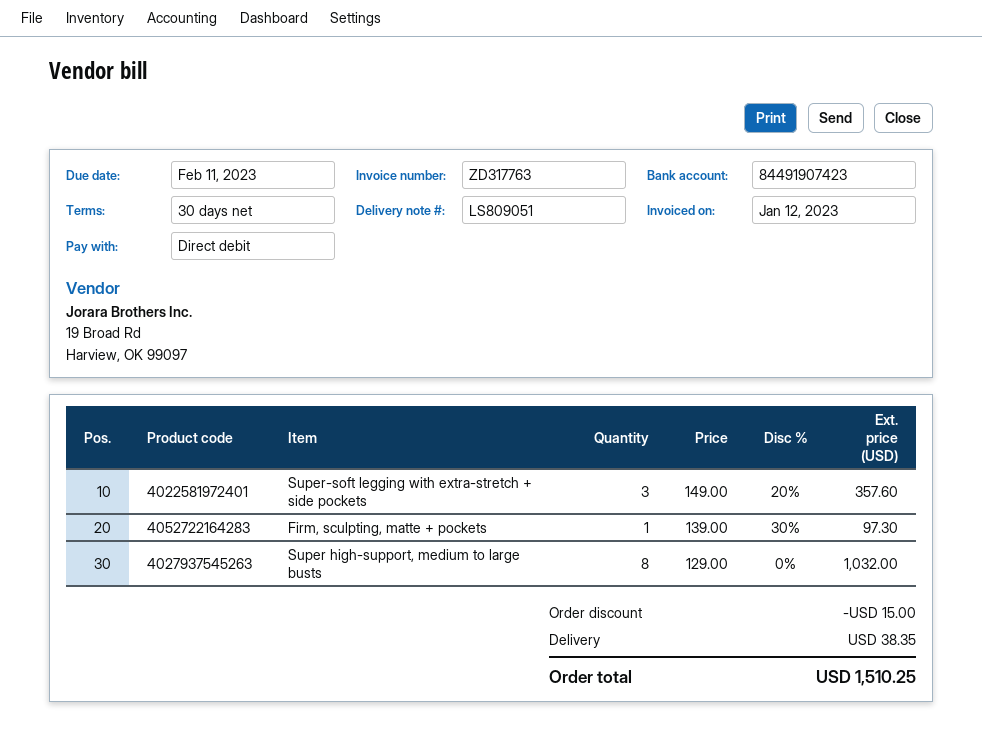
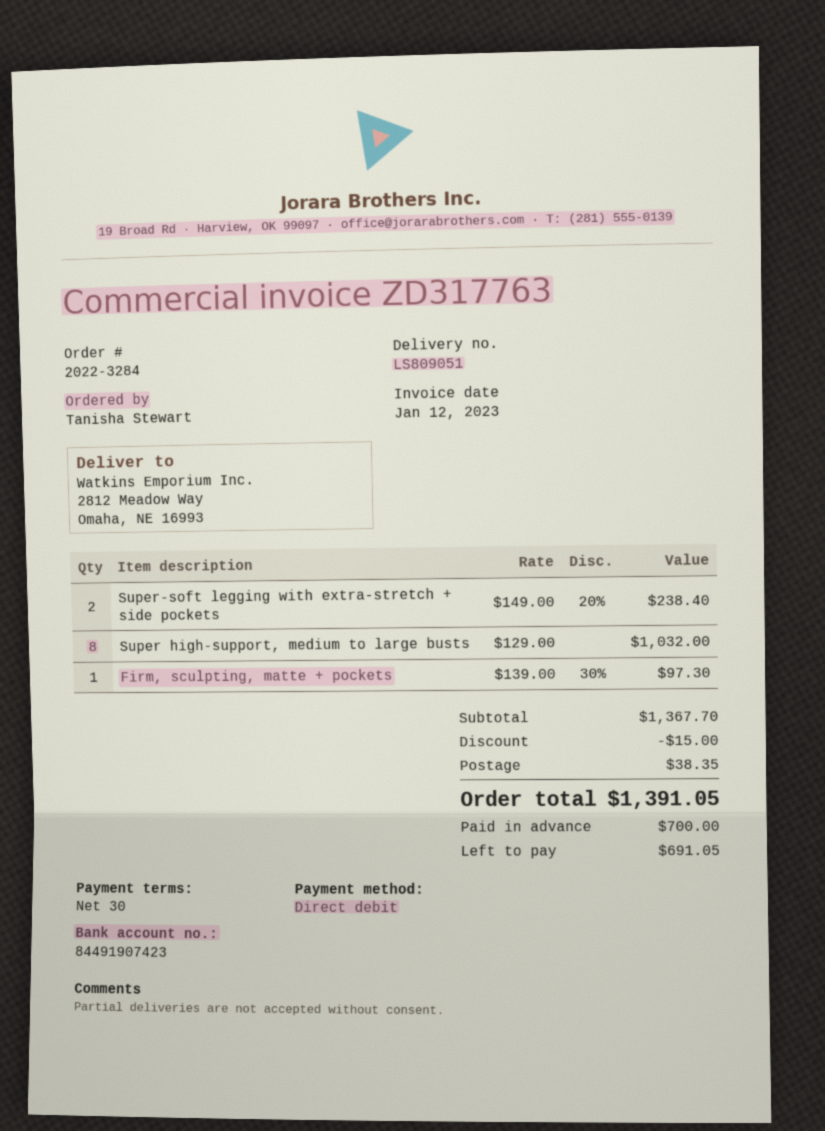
Super-soft legging with extra-stretch + side pockets: 3 x 149.00 - 20% = 357.60 -> 2 x 149.00 - 20% = 238.40
total: 1510.25 -> 1391.05

